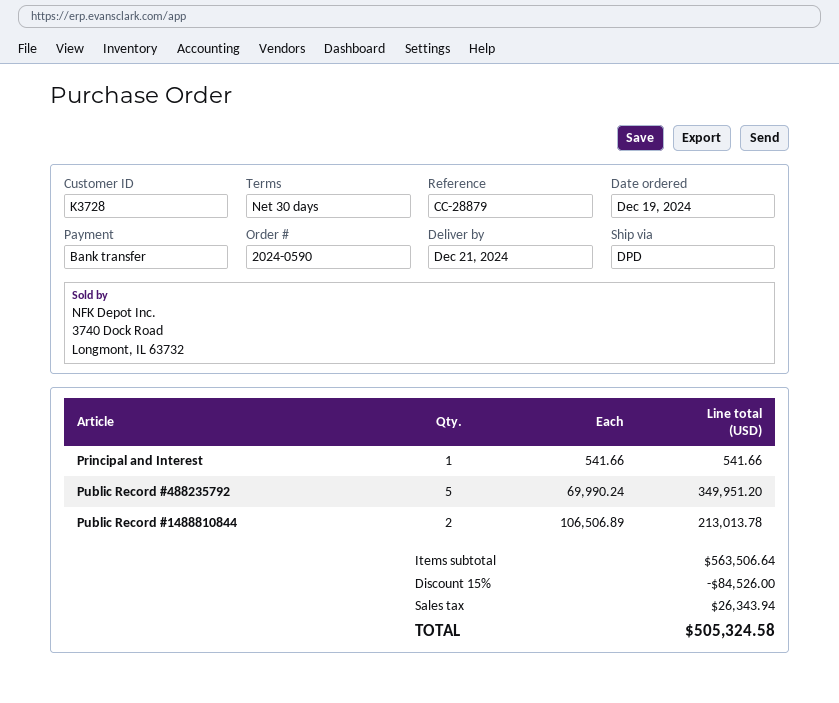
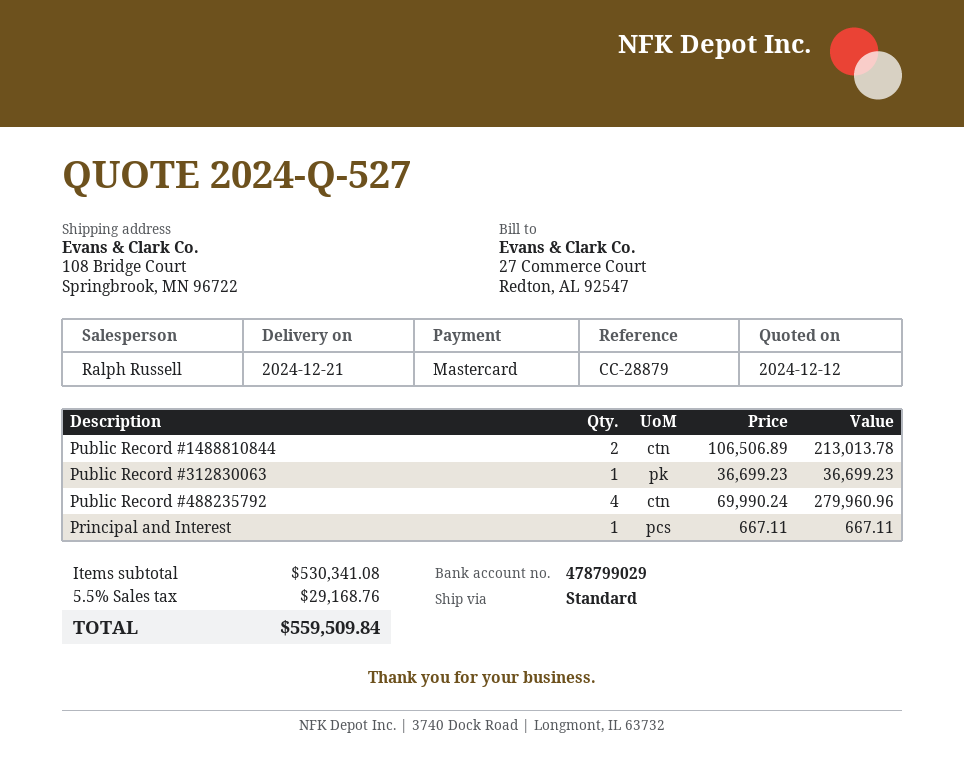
payment method: bank transfer -> Mastercard
shipping method: DPD -> standard
Principal and Interest: 1 x 541.66 = 541.66 -> 1 x 667.11 = 667.11
Public Record #488235792: 5 x 69990.24 = 349951.20 -> 4 x 69990.24 = 279960.96
Public Record #312830063: none -> 1 x 36699.23 = 36699.23
subtotal: 563506.64 -> 530341.08
discount: 15% = 84526.00 -> none
tax: 26343.94 -> 29168.76
total: 505324.58 -> 559509.84

